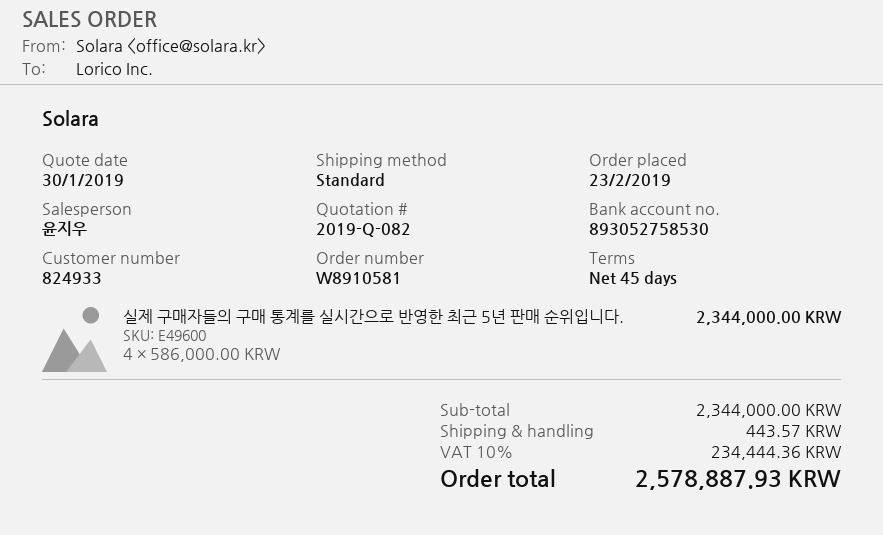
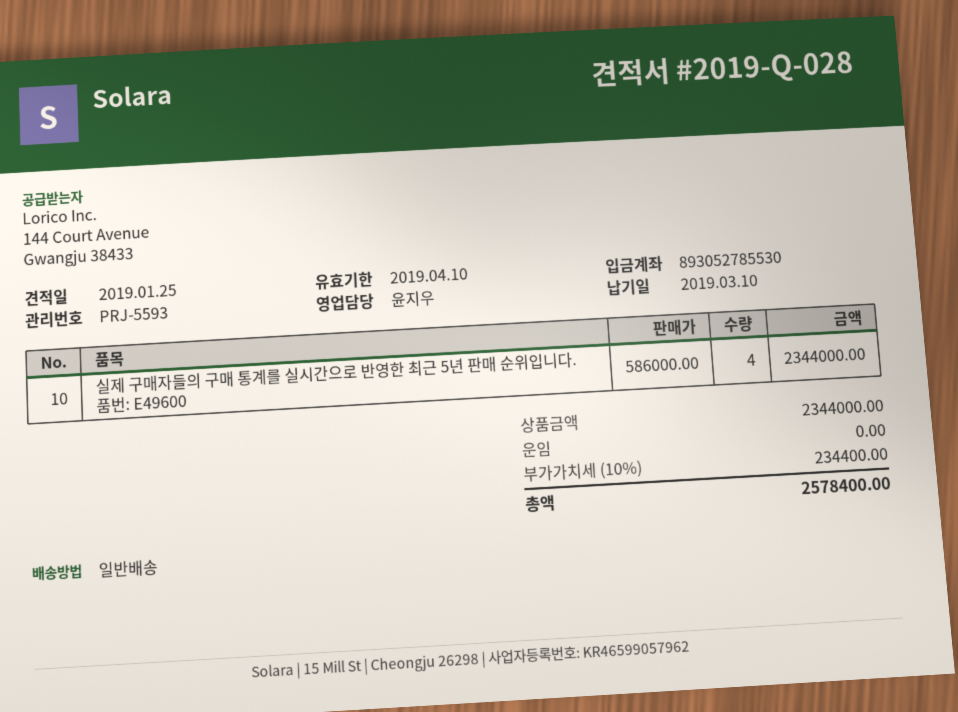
quote number: 2019-Q-082 -> 2019-Q-028
quote date: 2019-01-30 -> 2019-01-25
bank account: 893052758530 -> 893052785530
shipping: 443.57 -> 0.00
tax: 10% = 234444.36 -> 10% = 234400.00
total: 2578887.93 -> 2578400.00

